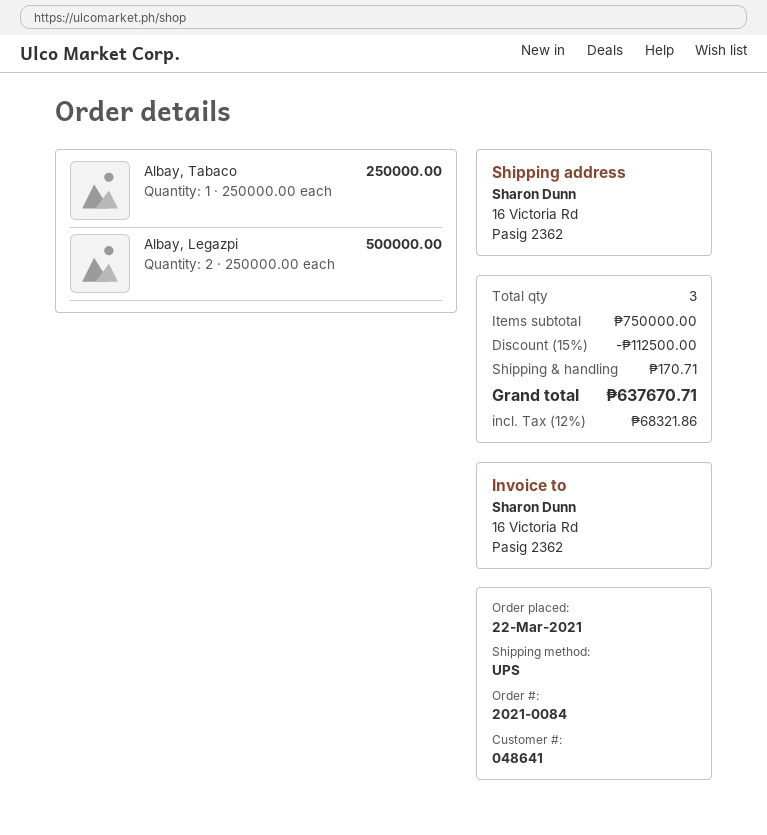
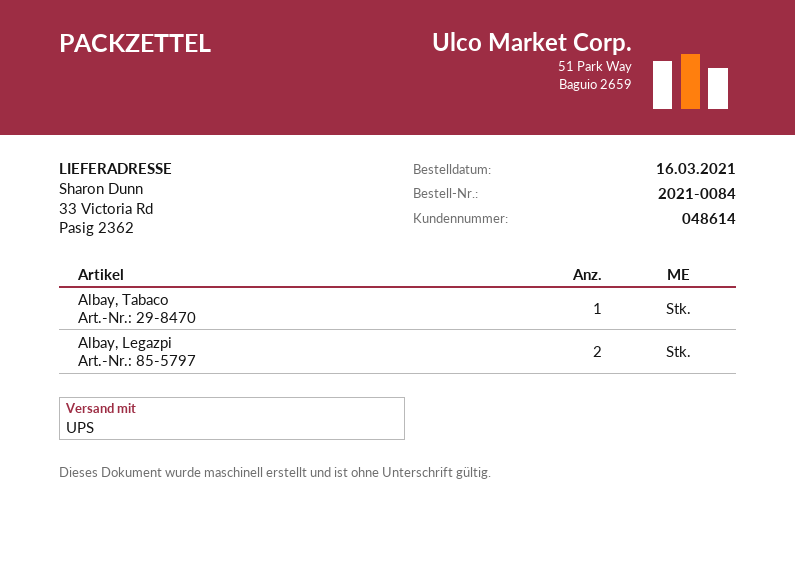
order date: 2021-03-22 -> 2021-03-16
customer number: 048641 -> 048614
ship to: 16 Victoria Rd, Pasig 2362 -> 33 Victoria Rd, Pasig 2362

